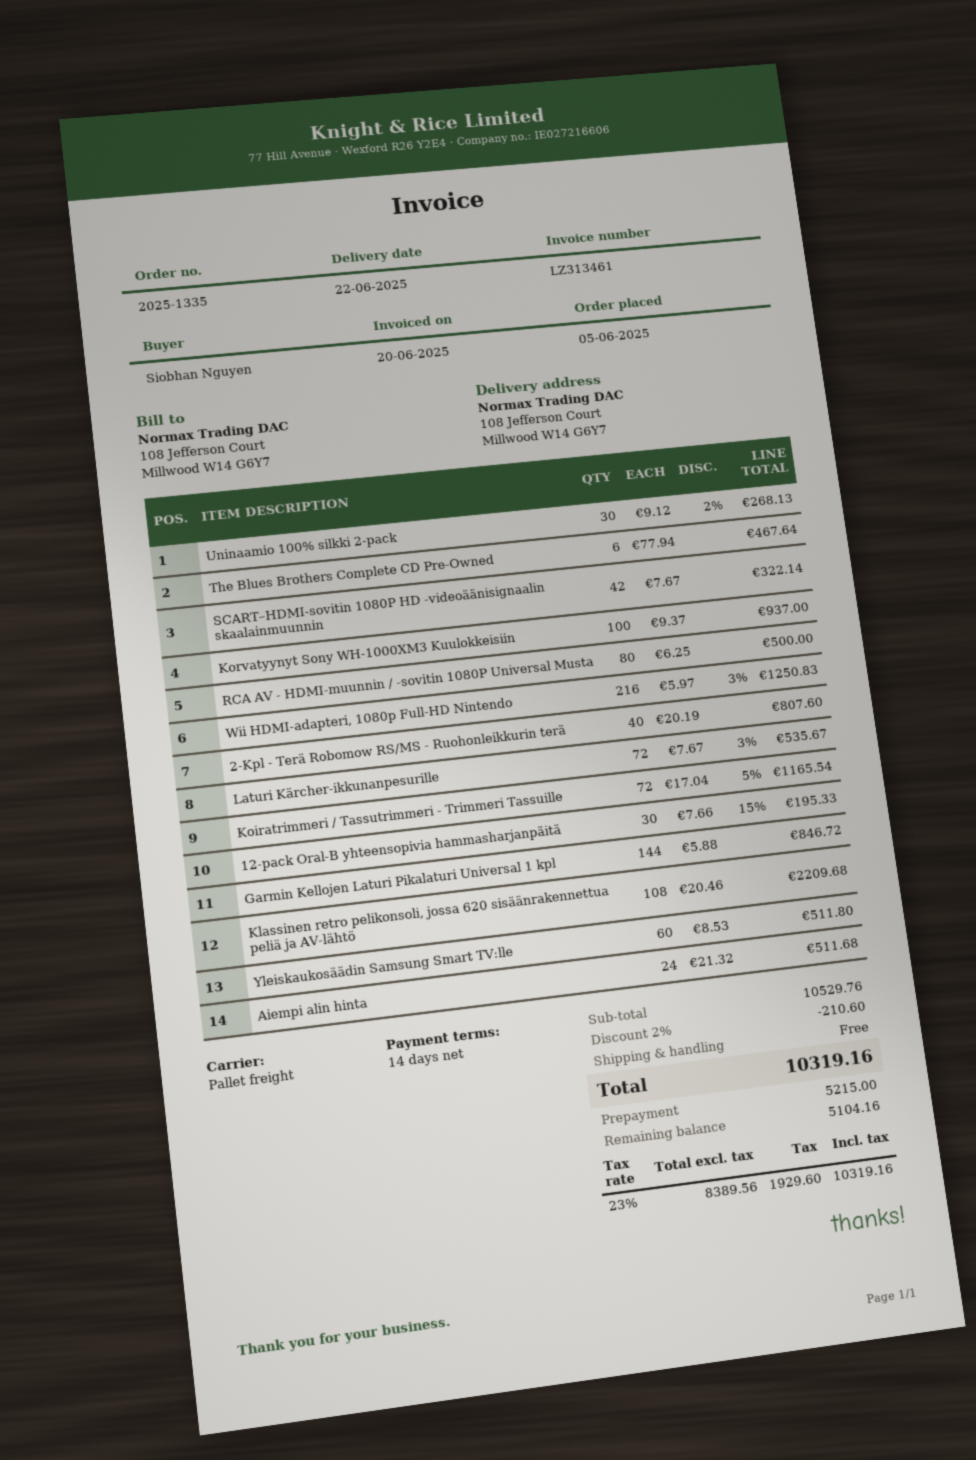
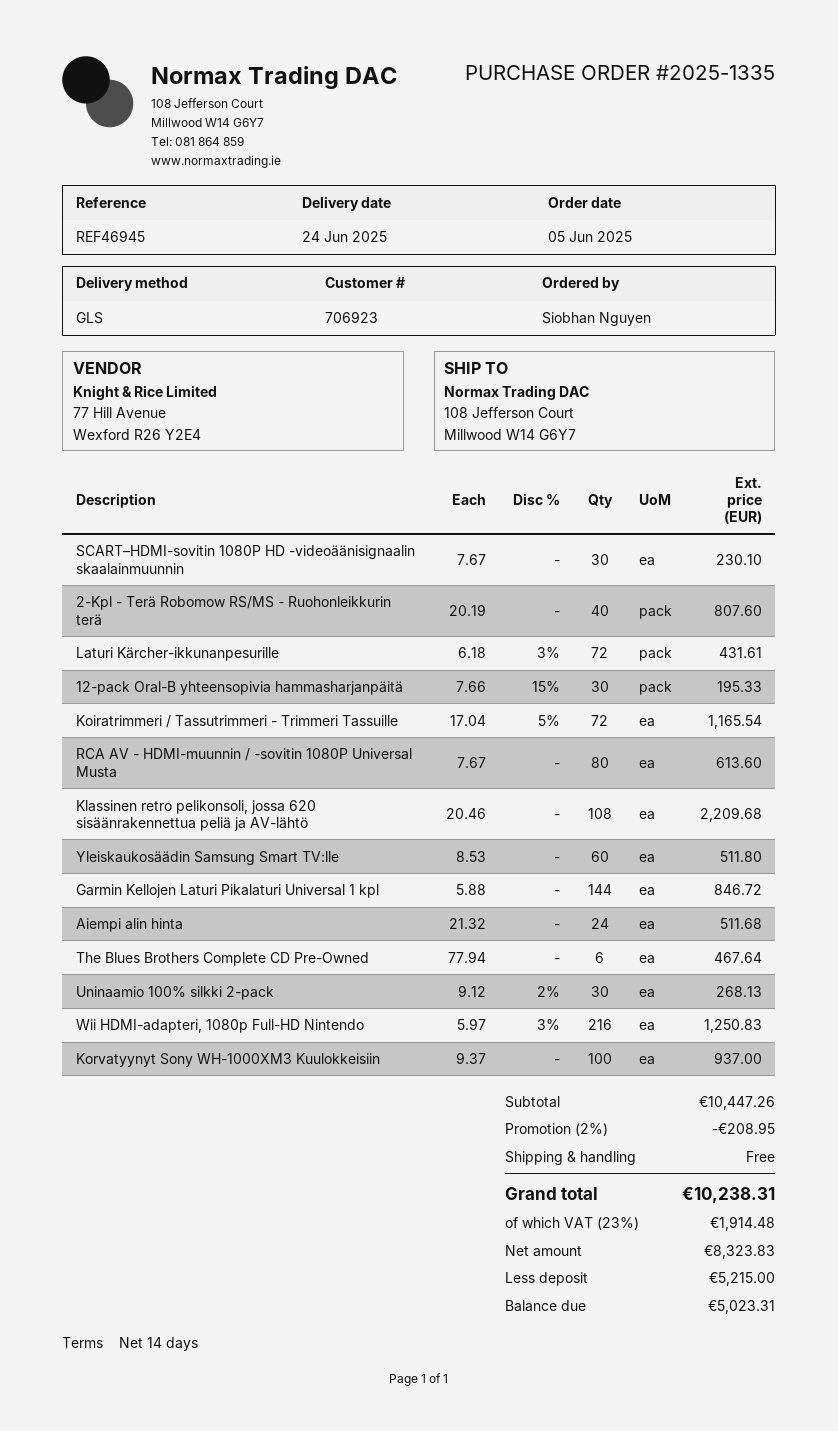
delivery date: 2025-06-22 -> 2025-06-24
shipping method: pallet freight -> GLS
SCART–HDMI-sovitin 1080P HD -videoäänisignaalin skaalainmuunnin: 42 x 7.67 = 322.14 -> 30 x 7.67 = 230.10
RCA AV - HDMI-muunnin / -sovitin 1080P Universal Musta: 80 x 6.25 = 500.00 -> 80 x 7.67 = 613.60
Laturi Kärcher-ikkunanpesurille: 72 x 7.67 - 3% = 535.67 -> 72 x 6.18 - 3% = 431.61
subtotal: 10529.76 -> 10447.26
discount: 2% = 210.60 -> 2% = 208.95
net: 8389.56 -> 8323.83
tax: 23% = 1929.60 -> 23% = 1914.48
total: 10319.16 -> 10238.31
balance: 5104.16 -> 5023.31

